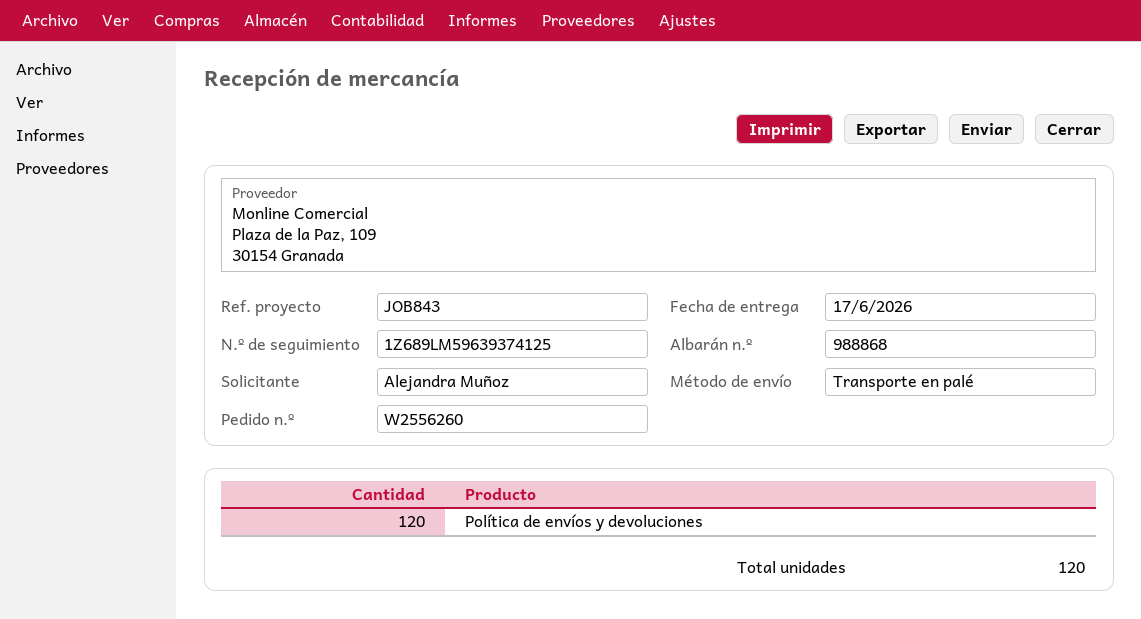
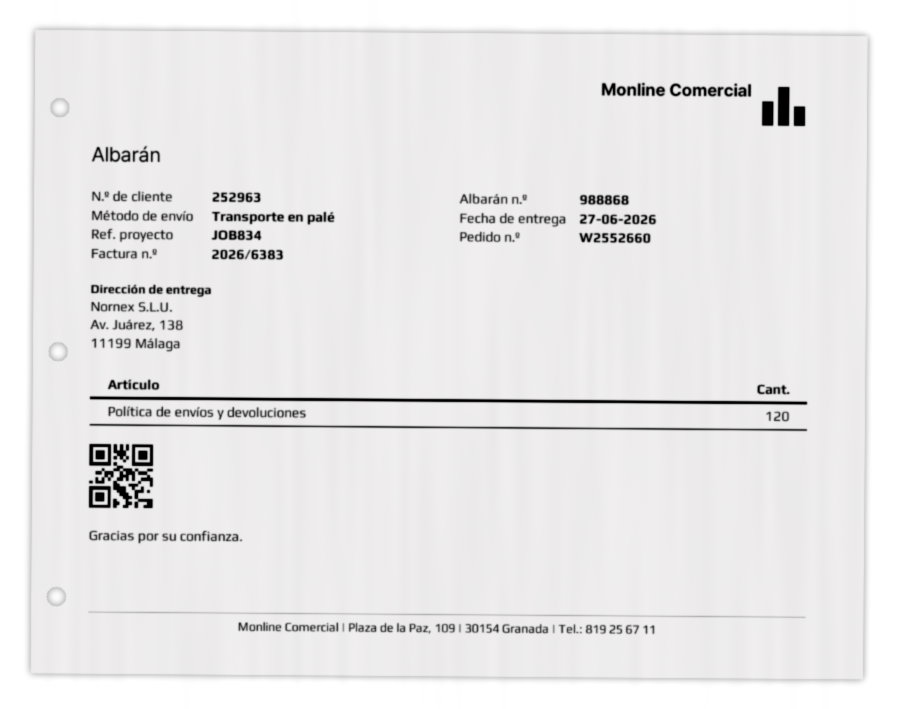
order number: W2556260 -> W2552660
delivery date: 2026-06-17 -> 2026-06-27
reference: JOB843 -> JOB834

